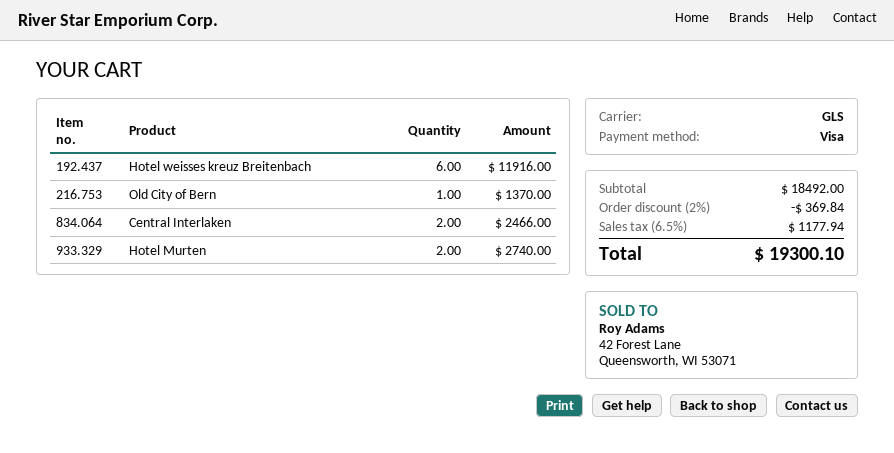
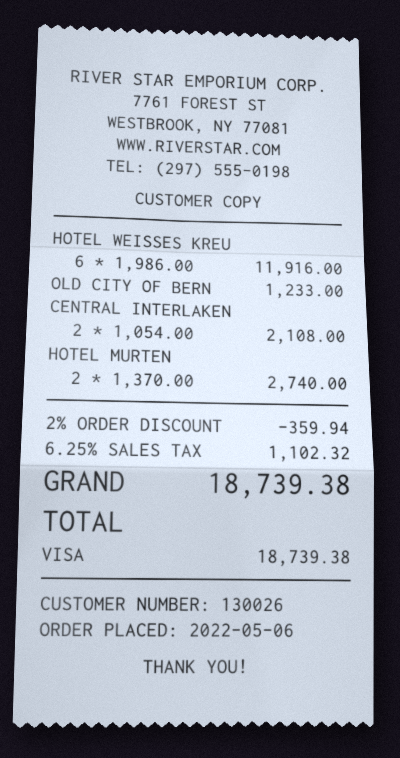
Old City of Bern: 1 for 1370.00 -> 1 for 1233.00
Central Interlaken: 2 for 2466.00 -> 2 for 2108.00
discount: 2% = 369.84 -> 2% = 359.94
tax: 6.5% = 1177.94 -> 6.25% = 1102.32
total: 19300.10 -> 18739.38

